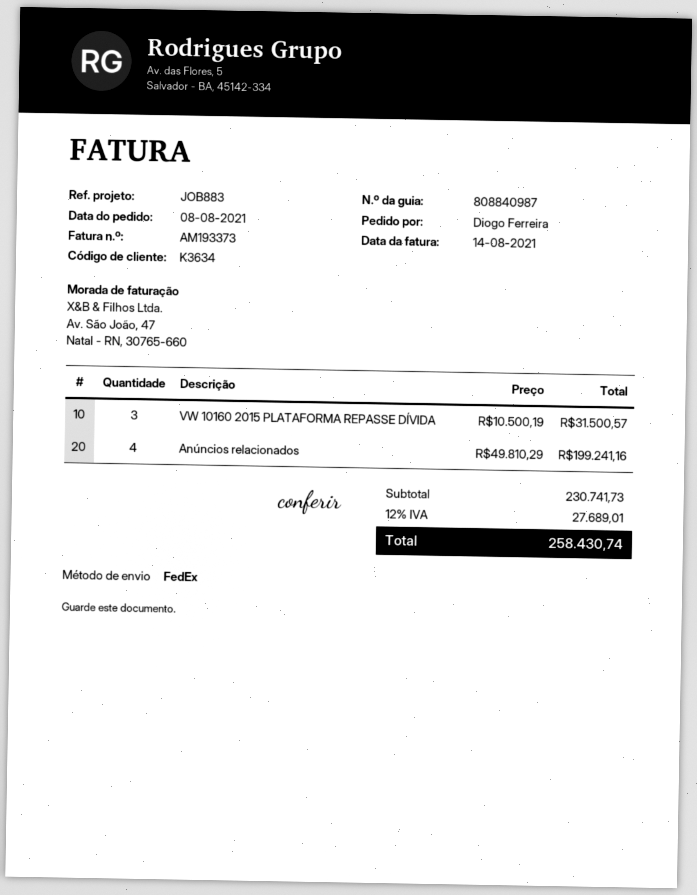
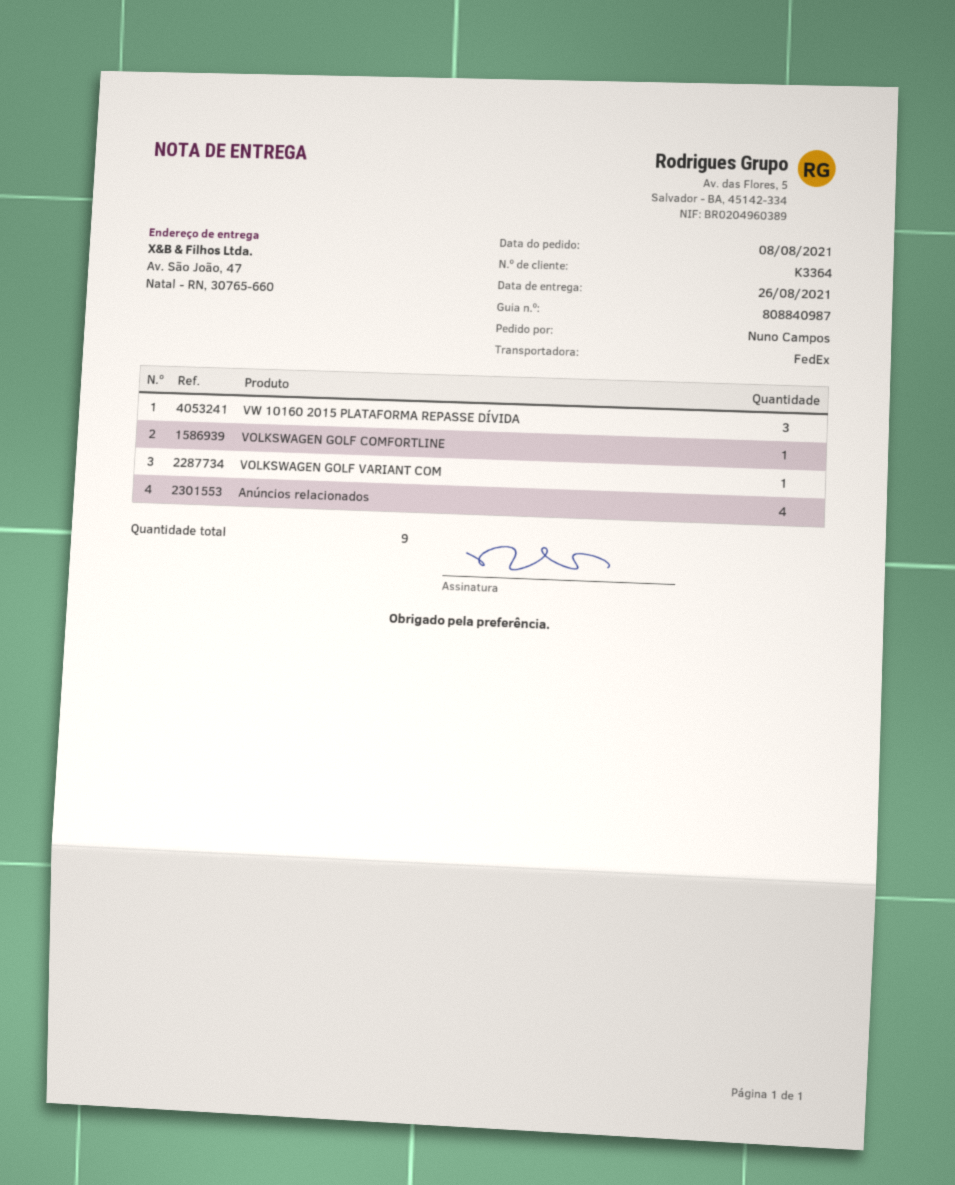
customer number: K3634 -> K3364
ordered by: Diogo Ferreira -> Nuno Campos
VOLKSWAGEN GOLF COMFORTLINE: none -> 1
VOLKSWAGEN GOLF VARIANT COM: none -> 1

